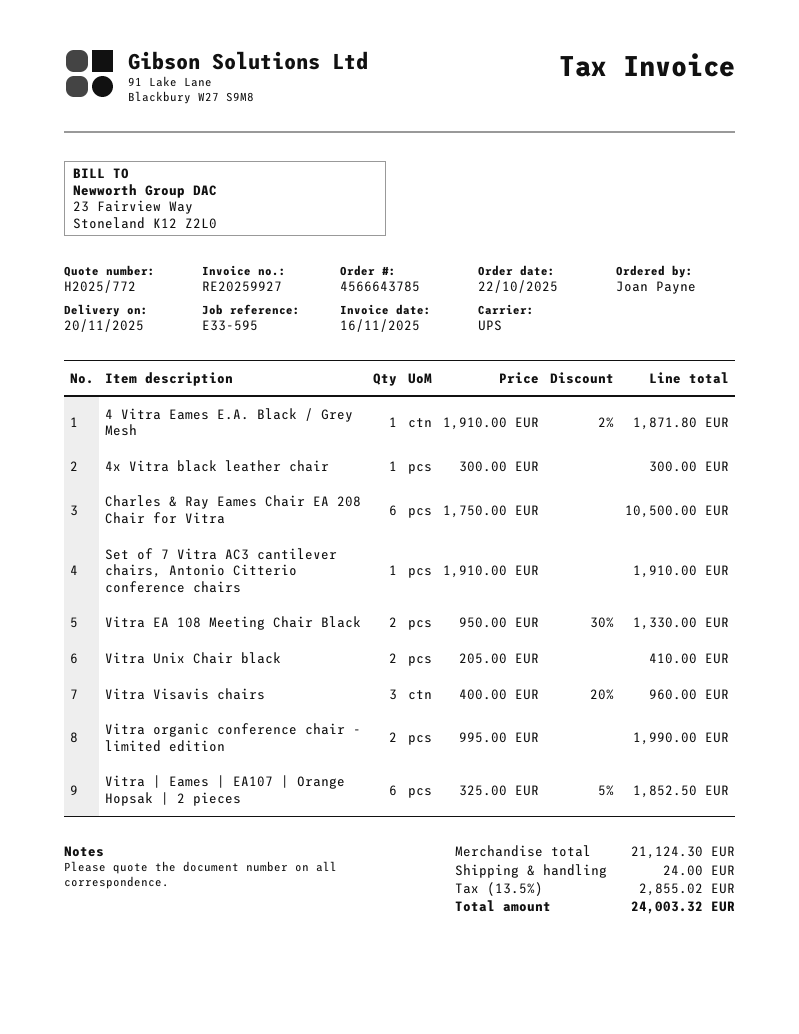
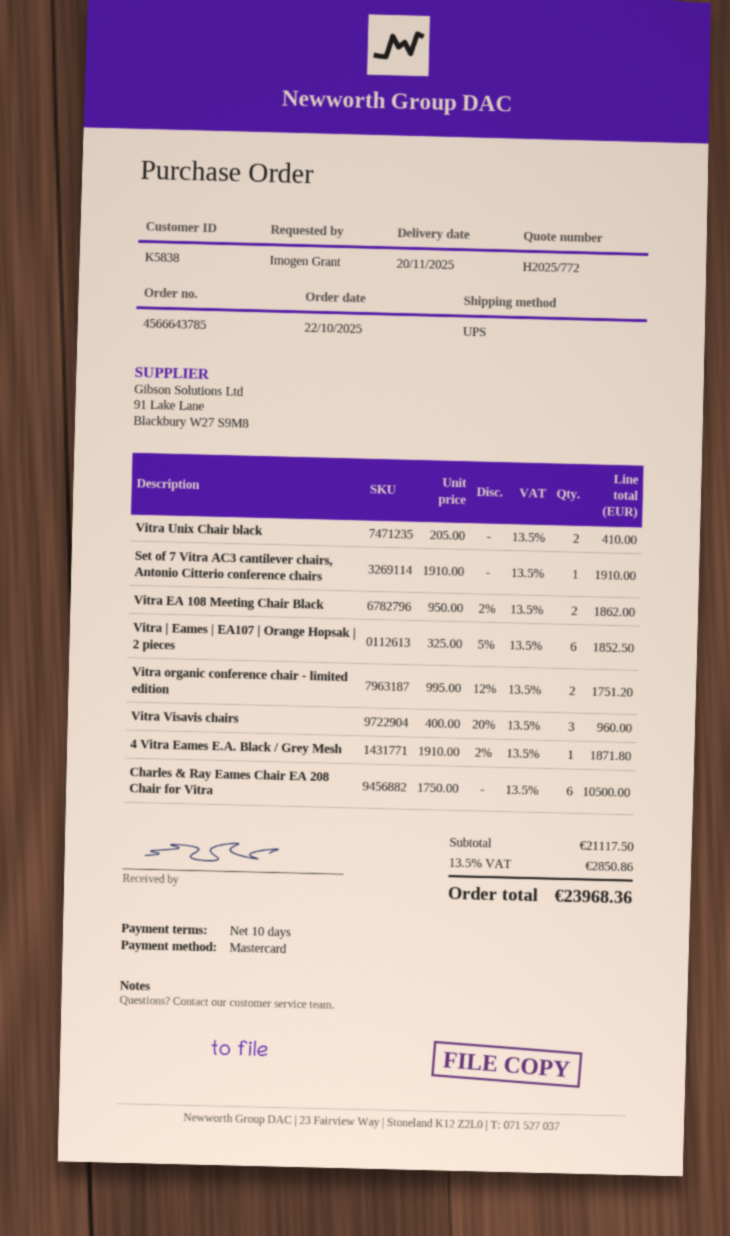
ordered by: Joan Payne -> Imogen Grant
4x Vitra black leather chair: 1 x 300.00 = 300.00 -> none
Vitra EA 108 Meeting Chair Black: 2 x 950.00 - 30% = 1330.00 -> 2 x 950.00 - 2% = 1862.00
Vitra organic conference chair - limited edition: 2 x 995.00 = 1990.00 -> 2 x 995.00 - 12% = 1751.20
subtotal: 21124.30 -> 21117.50
shipping: 24.00 -> none
tax: 13.5% = 2855.02 -> 13.5% = 2850.86
total: 24003.32 -> 23968.36

